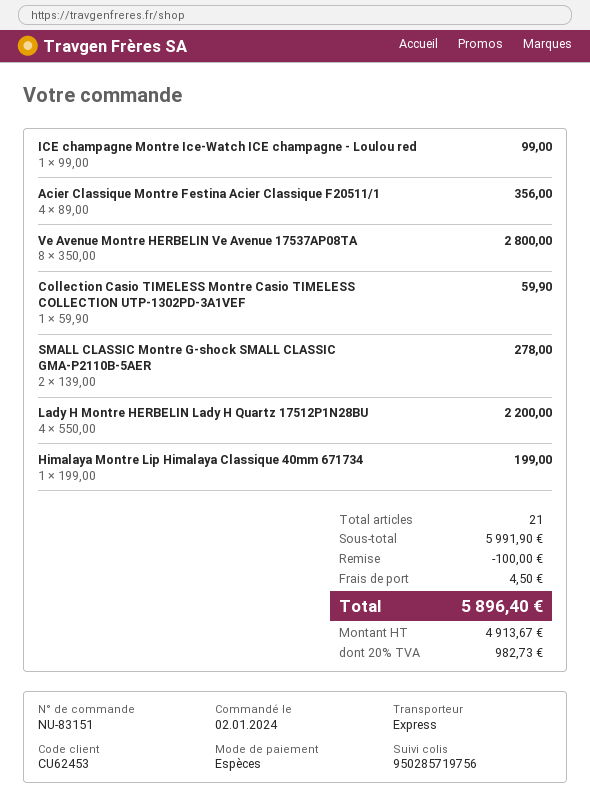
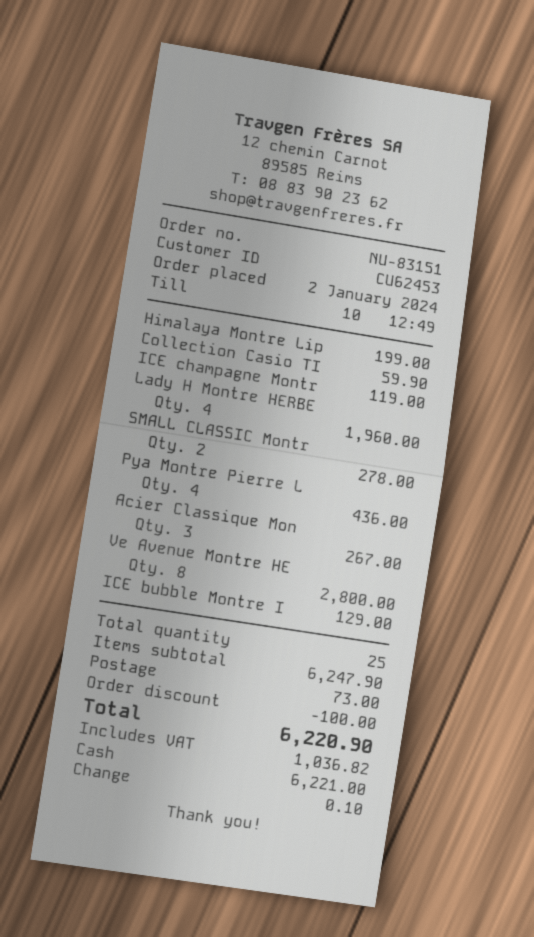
ICE champagne Montre Ice-Watch ICE champagne - Loulou red: 1 for 99.00 -> 1 for 119.00
Acier Classique Montre Festina Acier Classique F20511/1: 4 for 356.00 -> 3 for 267.00
Lady H Montre HERBELIN Lady H Quartz 17512P1N28BU: 4 for 2200.00 -> 4 for 1960.00
Pya Montre Pierre L: none -> 4 for 436.00
ICE bubble Montre I: none -> 1 for 129.00
total quantity: 21 -> 25
subtotal: 5991.90 -> 6247.90
shipping: 4.50 -> 73.00
tax: 982.73 -> 1036.82
total: 5896.40 -> 6220.90

